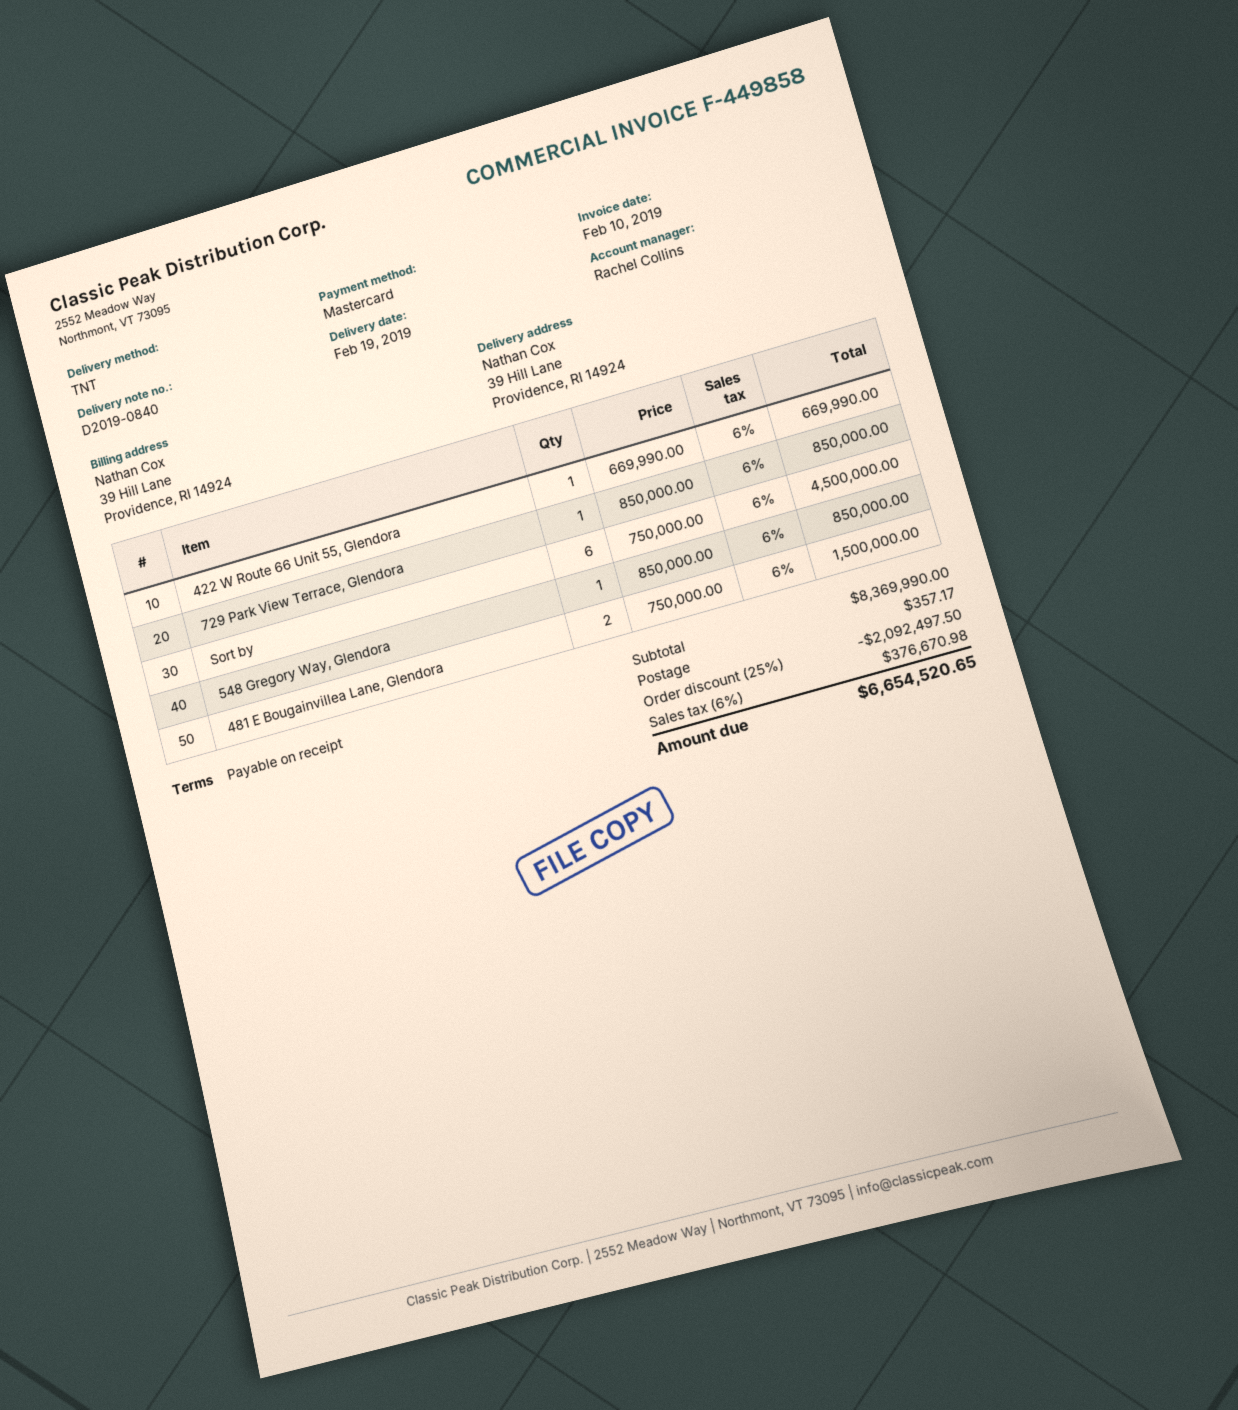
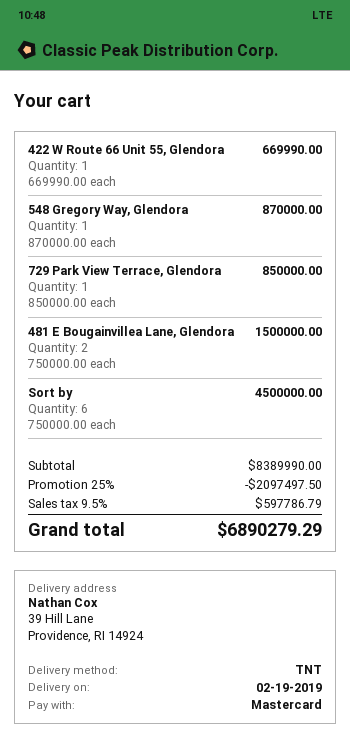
548 Gregory Way, Glendora: 1 x 850000.00 = 850000.00 -> 1 x 870000.00 = 870000.00
subtotal: 8369990.00 -> 8389990.00
discount: 25% = 2092497.50 -> 25% = 2097497.50
shipping: 357.17 -> none
tax: 6% = 376670.98 -> 9.5% = 597786.79
total: 6654520.65 -> 6890279.29

